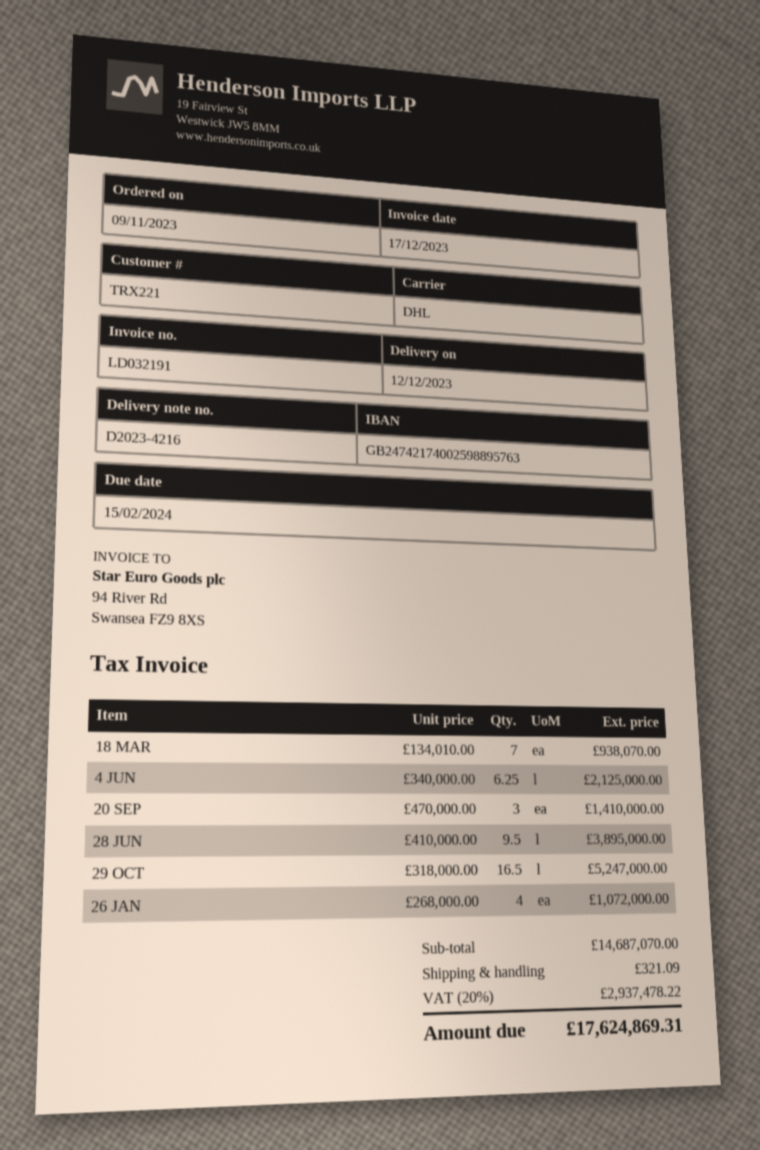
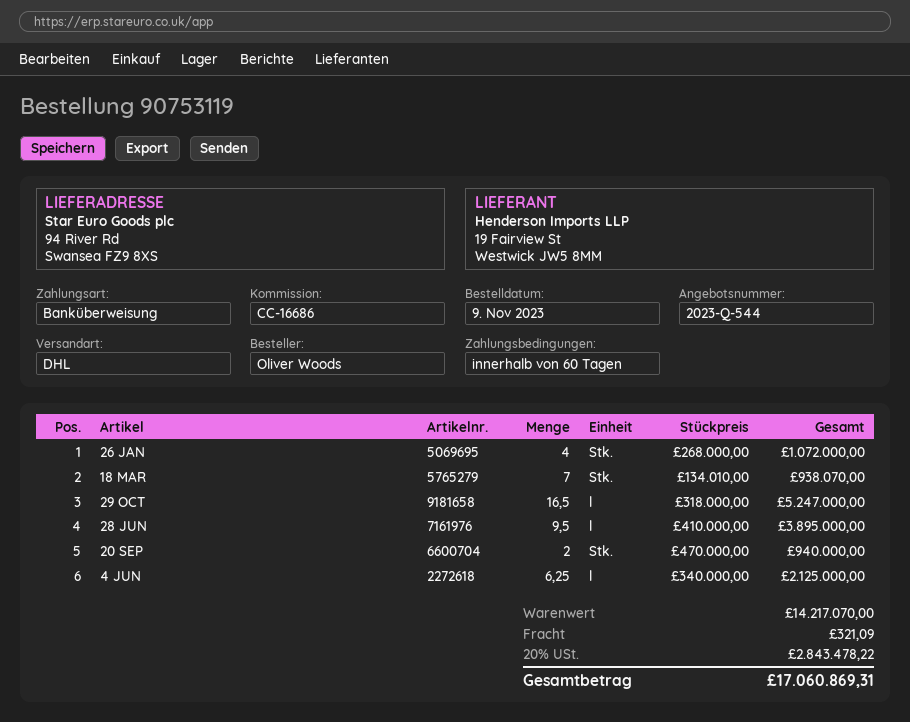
20 SEP: 3 x 470000.00 = 1410000.00 -> 2 x 470000.00 = 940000.00
subtotal: 14687070.00 -> 14217070.00
tax: 20% = 2937478.22 -> 20% = 2843478.22
total: 17624869.31 -> 17060869.31

